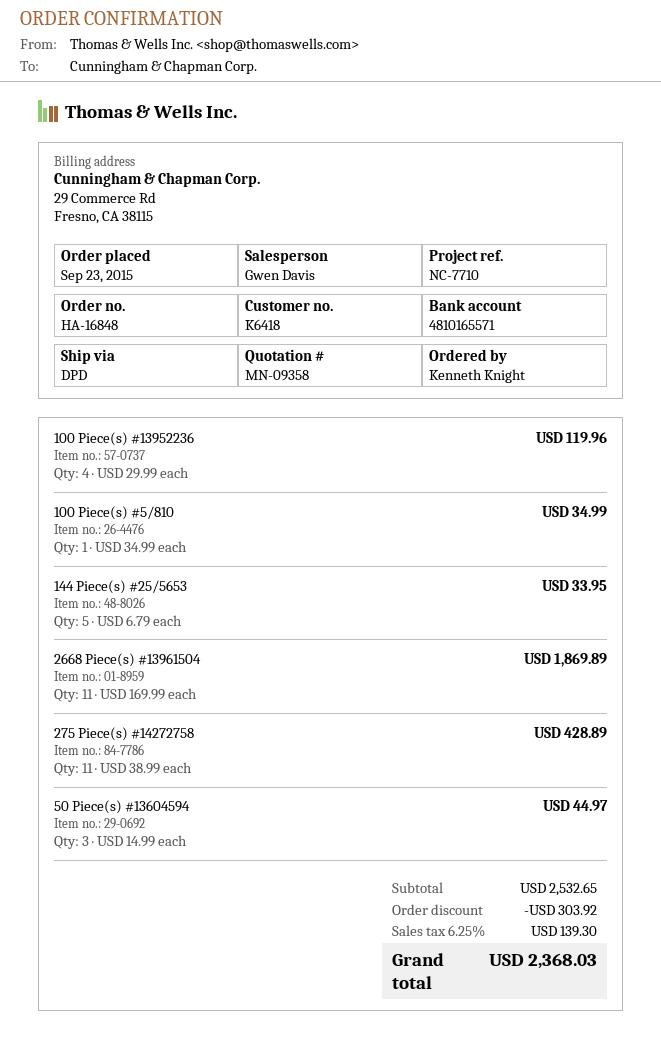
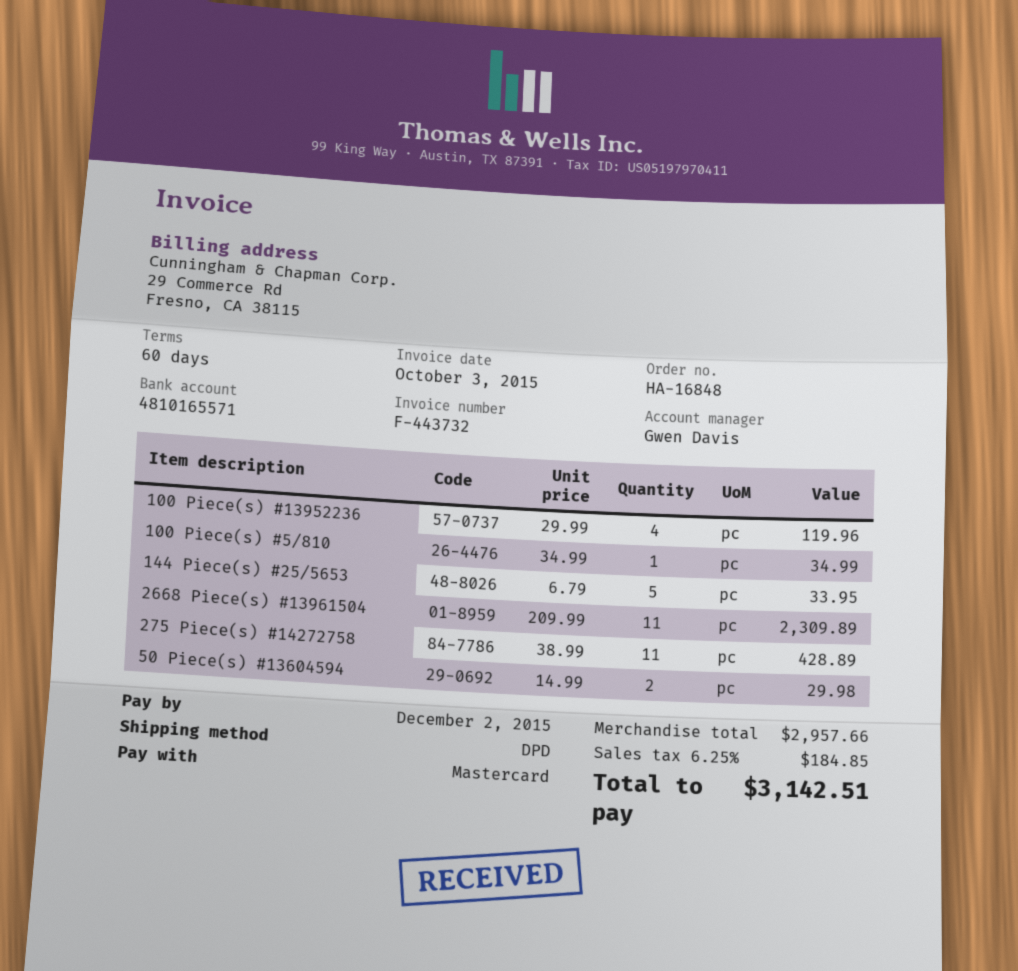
2668 Piece(s) #13961504: 11 x 169.99 = 1869.89 -> 11 x 209.99 = 2309.89
50 Piece(s) #13604594: 3 x 14.99 = 44.97 -> 2 x 14.99 = 29.98
subtotal: 2532.65 -> 2957.66
discount: 303.92 -> none
tax: 6.25% = 139.30 -> 6.25% = 184.85
total: 2368.03 -> 3142.51

